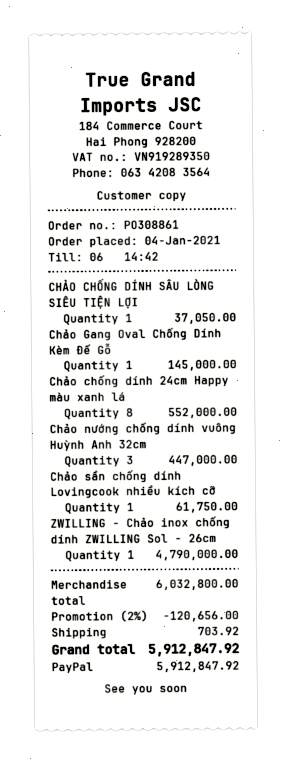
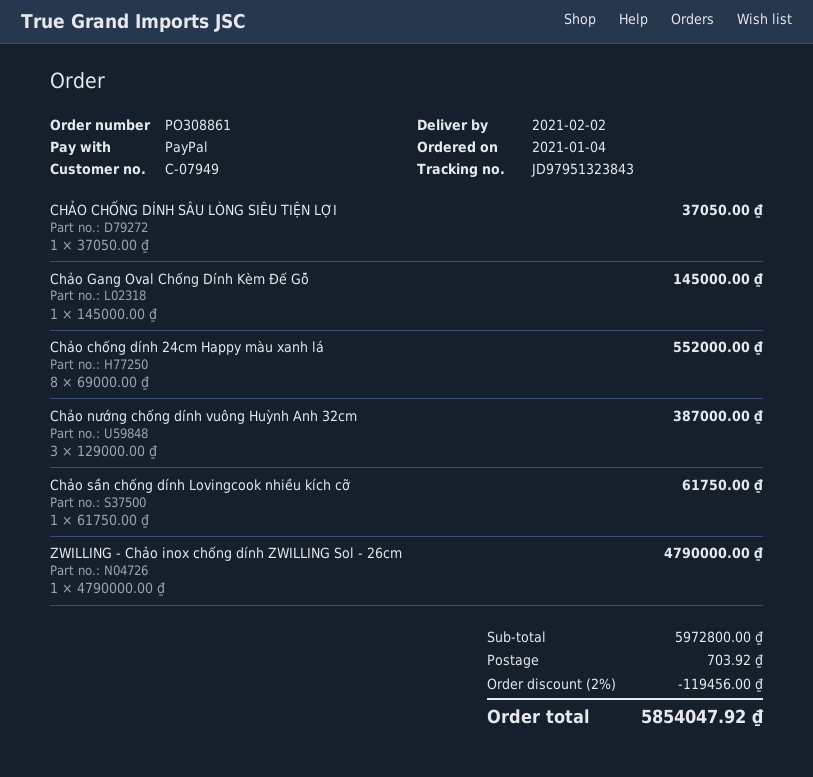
Chảo nướng chống dính vuông Huỳnh Anh 32cm: 3 for 447000.00 -> 3 for 387000.00
subtotal: 6032800.00 -> 5972800.00
discount: 2% = 120656.00 -> 2% = 119456.00
total: 5912847.92 -> 5854047.92

